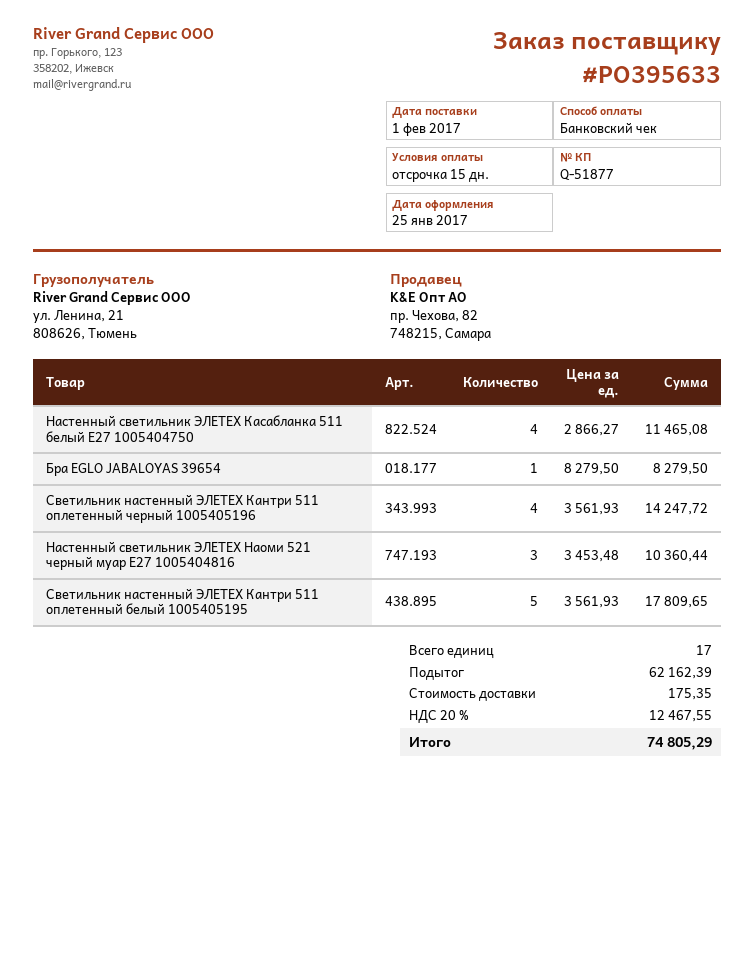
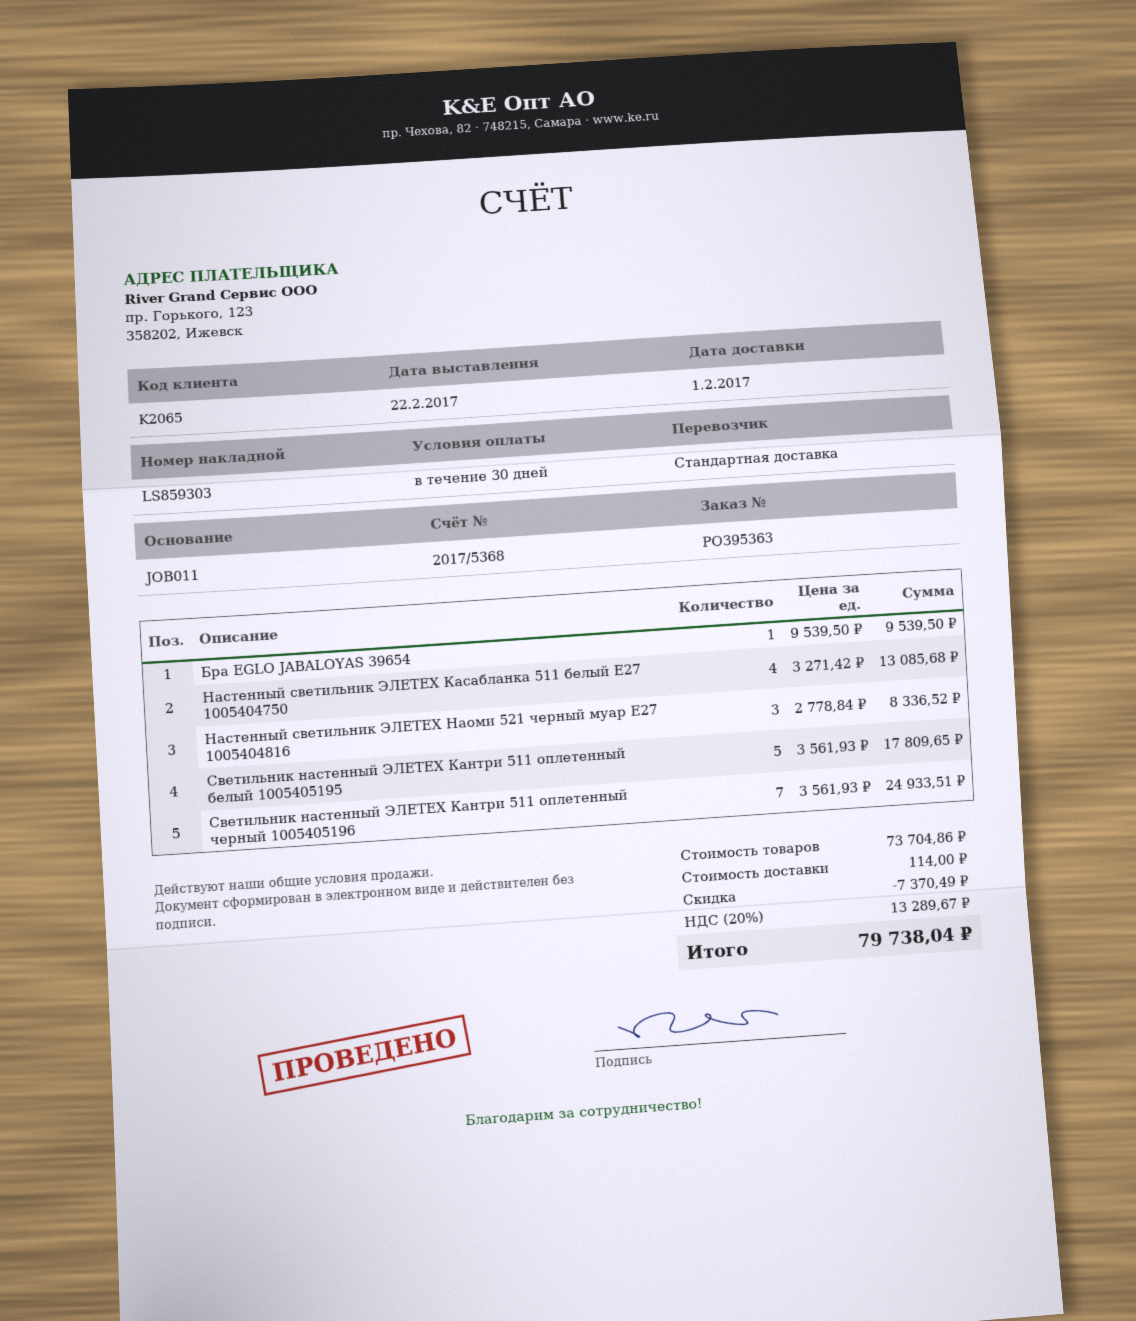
order number: PO395633 -> PO395363
payment terms: 15 days -> 30 days
Настенный светильник ЭЛЕТЕХ Касабланка 511 белый E27 1005404750: 4 x 2866.27 = 11465.08 -> 4 x 3271.42 = 13085.68
Бра EGLO JABALOYAS 39654: 1 x 8279.50 = 8279.50 -> 1 x 9539.50 = 9539.50
Светильник настенный ЭЛЕТЕХ Кантри 511 оплетенный черный 1005405196: 4 x 3561.93 = 14247.72 -> 7 x 3561.93 = 24933.51
Настенный светильник ЭЛЕТЕХ Наоми 521 черный муар E27 1005404816: 3 x 3453.48 = 10360.44 -> 3 x 2778.84 = 8336.52
subtotal: 62162.39 -> 73704.86
discount: none -> 7370.49
shipping: 175.35 -> 114.00
tax: 20% = 12467.55 -> 20% = 13289.67
total: 74805.29 -> 79738.04

